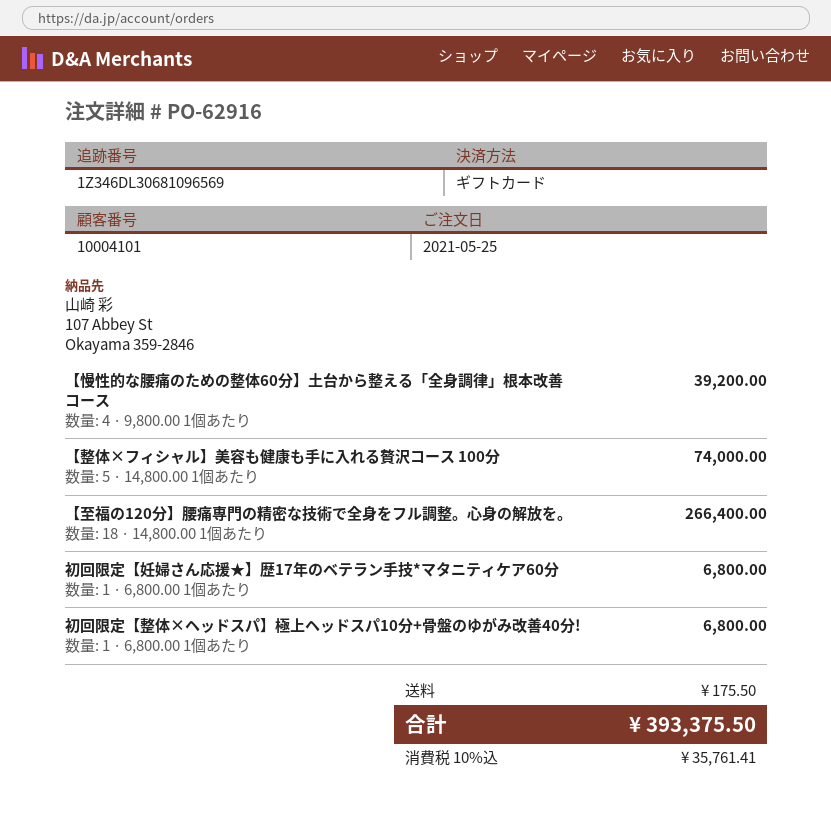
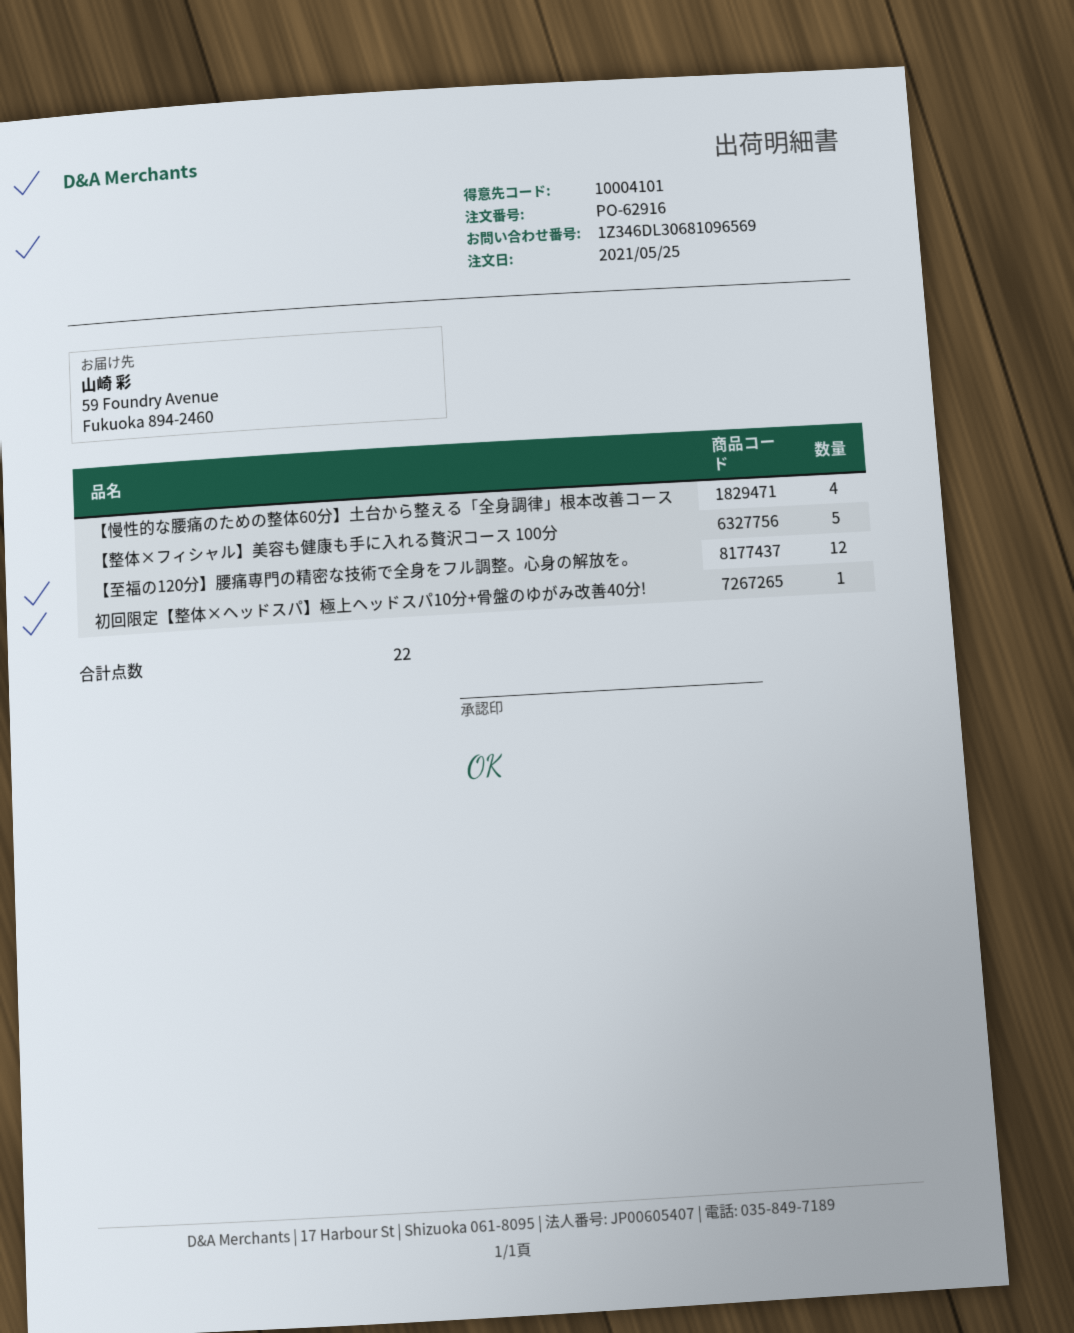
ship to: 107 Abbey St, Okayama 359-2846 -> 59 Foundry Avenue, Fukuoka 894-2460
【至福の120分】腰痛専門の精密な技術で全身をフル調整。心身の解放を。: 18 -> 12
初回限定【妊婦さん応援★】歴17年のベテラン手技*マタニティケア60分: 1 -> none

